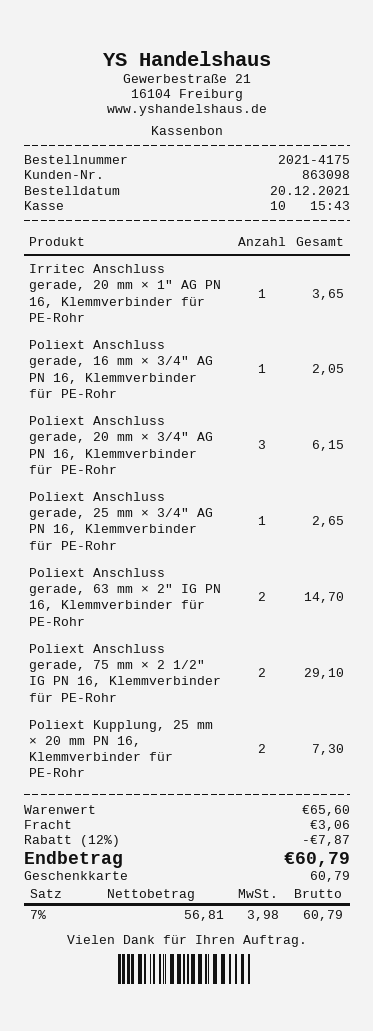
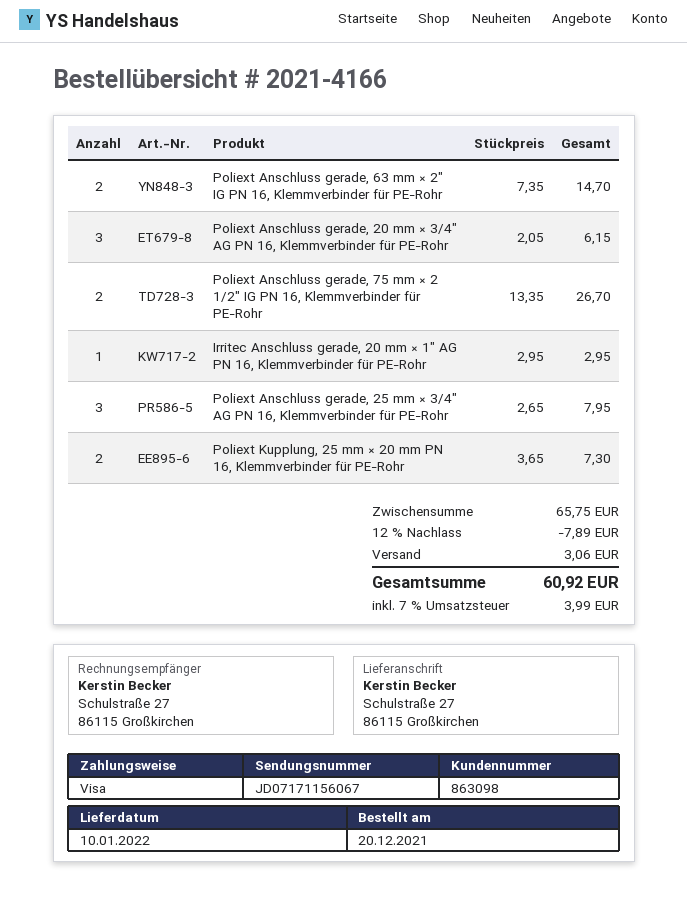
order number: 2021-4175 -> 2021-4166
payment method: gift card -> Visa
Irritec Anschluss gerade, 20 mm × 1" AG PN 16, Klemmverbinder für PE-Rohr: 1 for 3.65 -> 1 for 2.95
Poliext Anschluss gerade, 16 mm × 3/4" AG PN 16, Klemmverbinder für PE-Rohr: 1 for 2.05 -> none
Poliext Anschluss gerade, 25 mm × 3/4" AG PN 16, Klemmverbinder für PE-Rohr: 1 for 2.65 -> 3 for 7.95
Poliext Anschluss gerade, 75 mm × 2 1/2" IG PN 16, Klemmverbinder für PE-Rohr: 2 for 29.10 -> 2 for 26.70
subtotal: 65.60 -> 65.75
discount: 12% = 7.87 -> 12% = 7.89
tax: 7% = 3.98 -> 7% = 3.99
total: 60.79 -> 60.92

